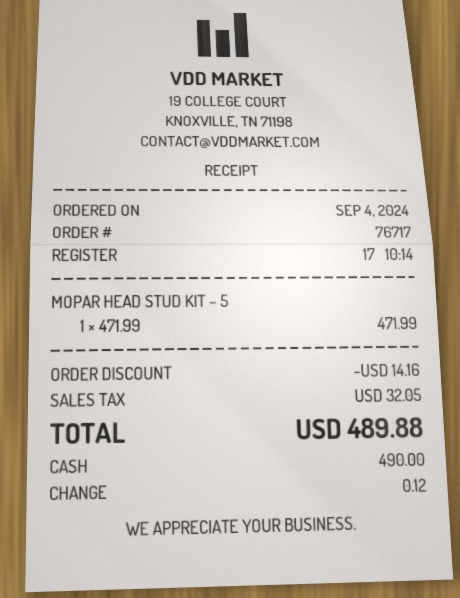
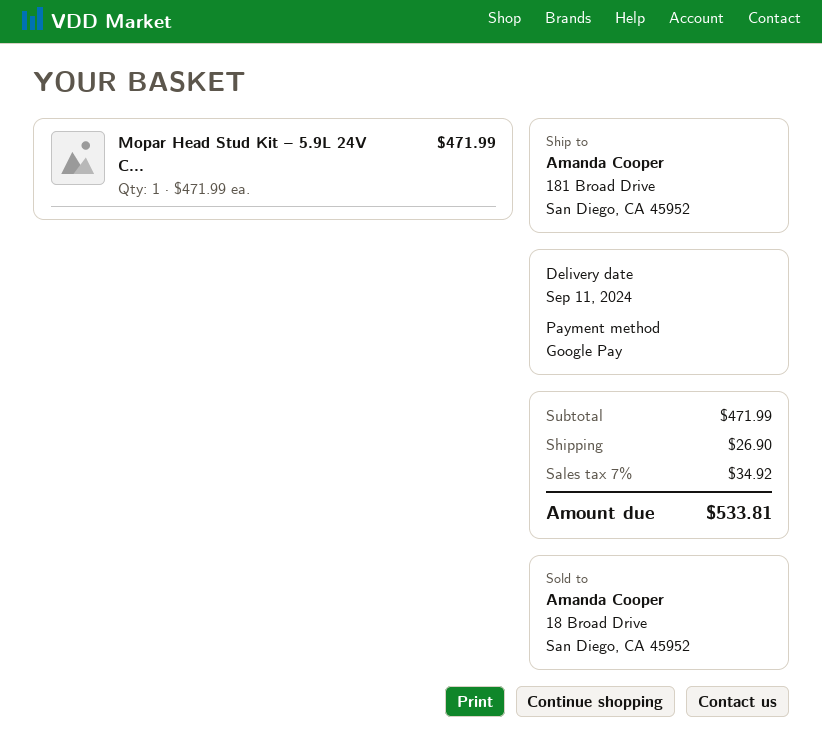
payment method: cash -> Google Pay
discount: 14.16 -> none
shipping: none -> 26.90
tax: 32.05 -> 34.92
total: 489.88 -> 533.81

